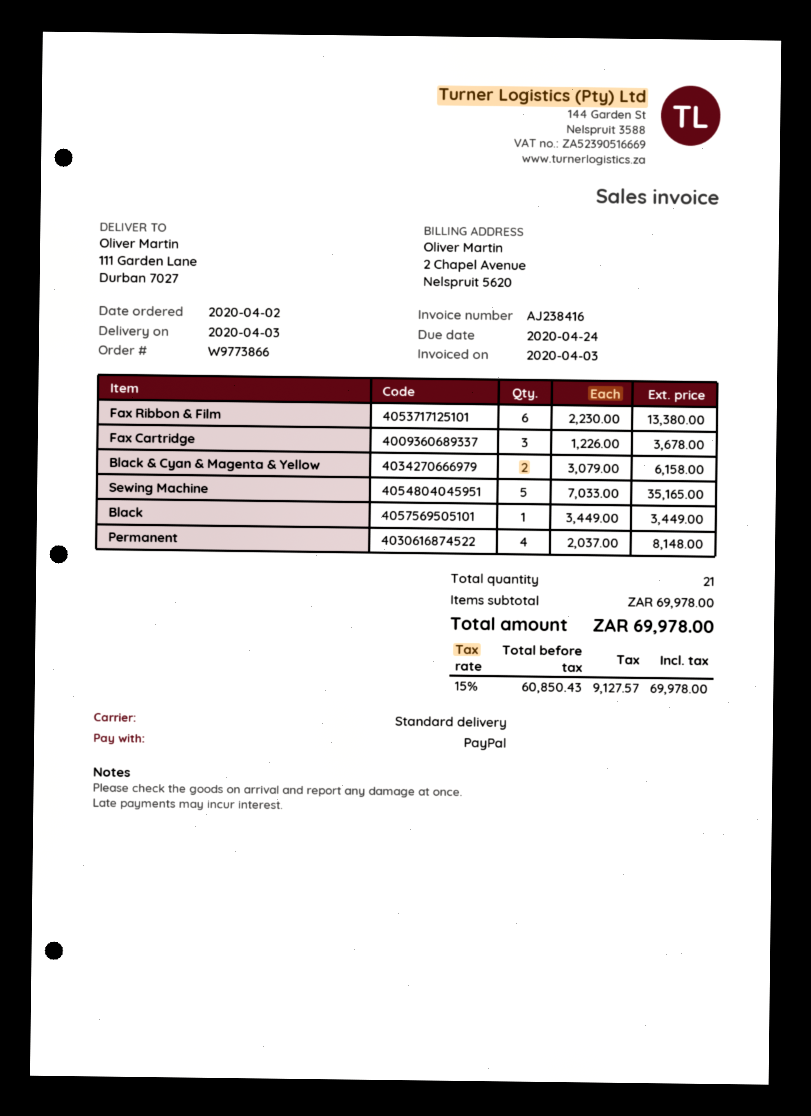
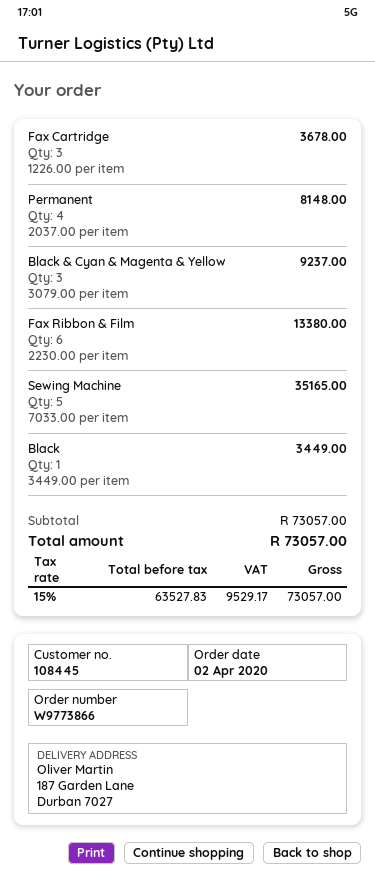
ship to: 111 Garden Lane, Durban 7027 -> 187 Garden Lane, Durban 7027
Black & Cyan & Magenta & Yellow: 2 x 3079.00 = 6158.00 -> 3 x 3079.00 = 9237.00
subtotal: 69978.00 -> 73057.00
net: 60850.43 -> 63527.83
tax: 15% = 9127.57 -> 15% = 9529.17
total: 69978.00 -> 73057.00

